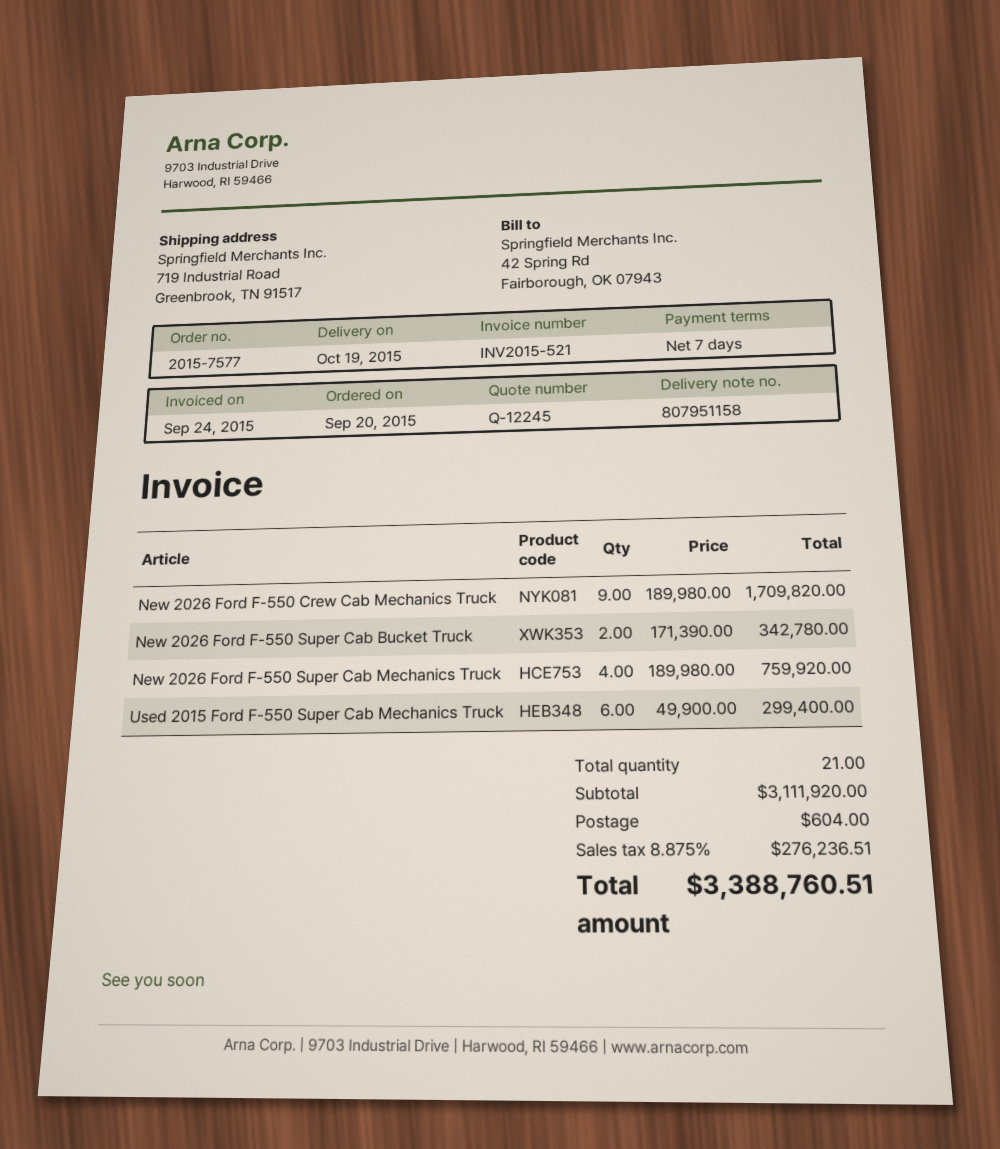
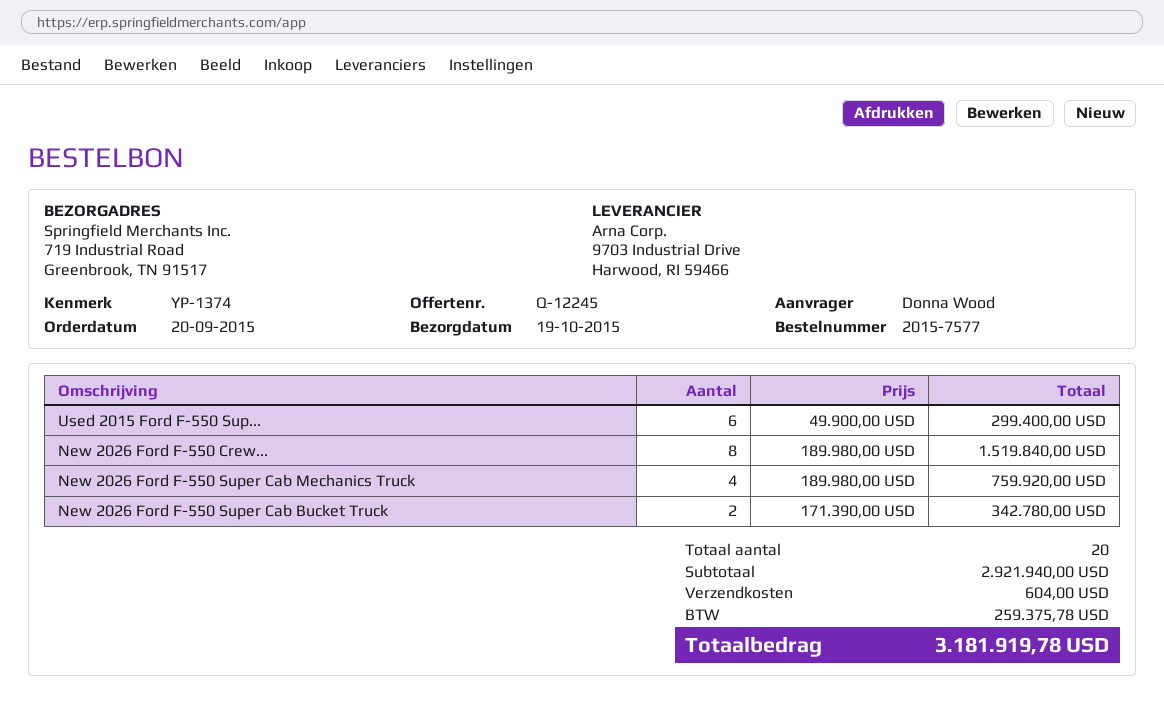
New 2026 Ford F-550 Crew Cab Mechanics Truck: 9 x 189980.00 = 1709820.00 -> 8 x 189980.00 = 1519840.00
total quantity: 21 -> 20
subtotal: 3111920.00 -> 2921940.00
tax: 276236.51 -> 259375.78
total: 3388760.51 -> 3181919.78

